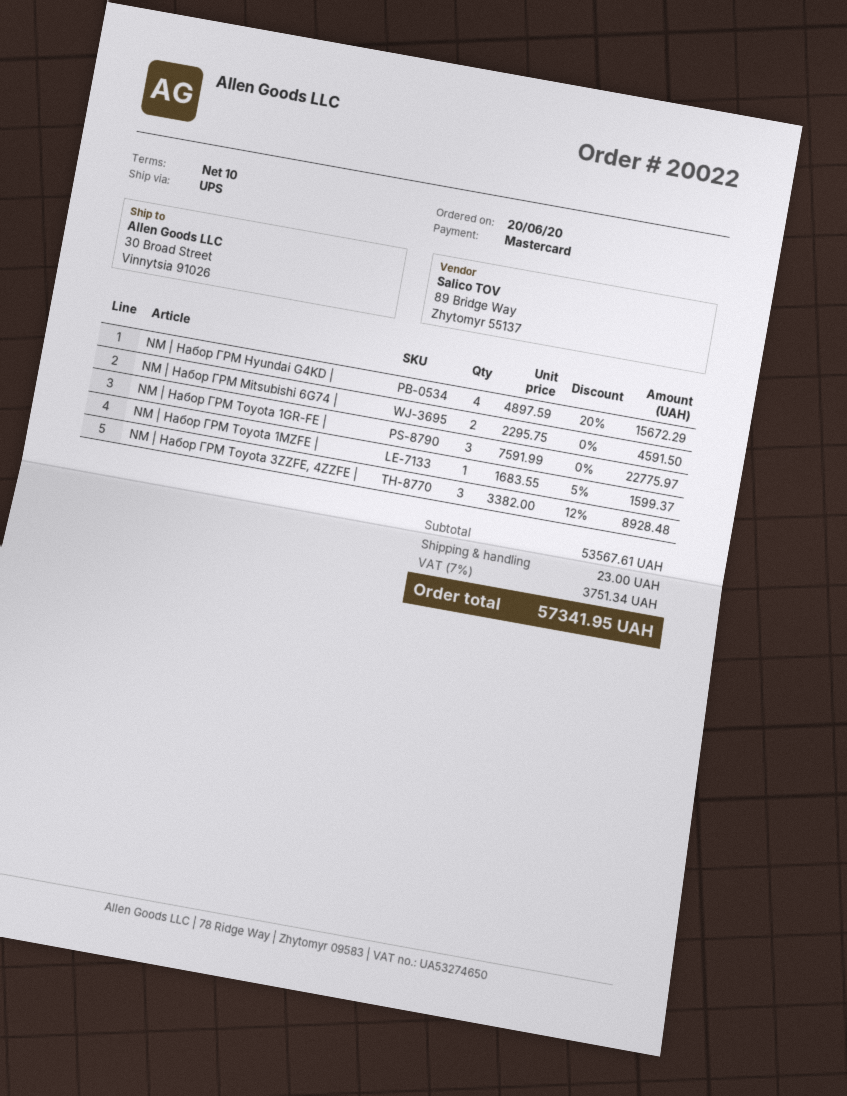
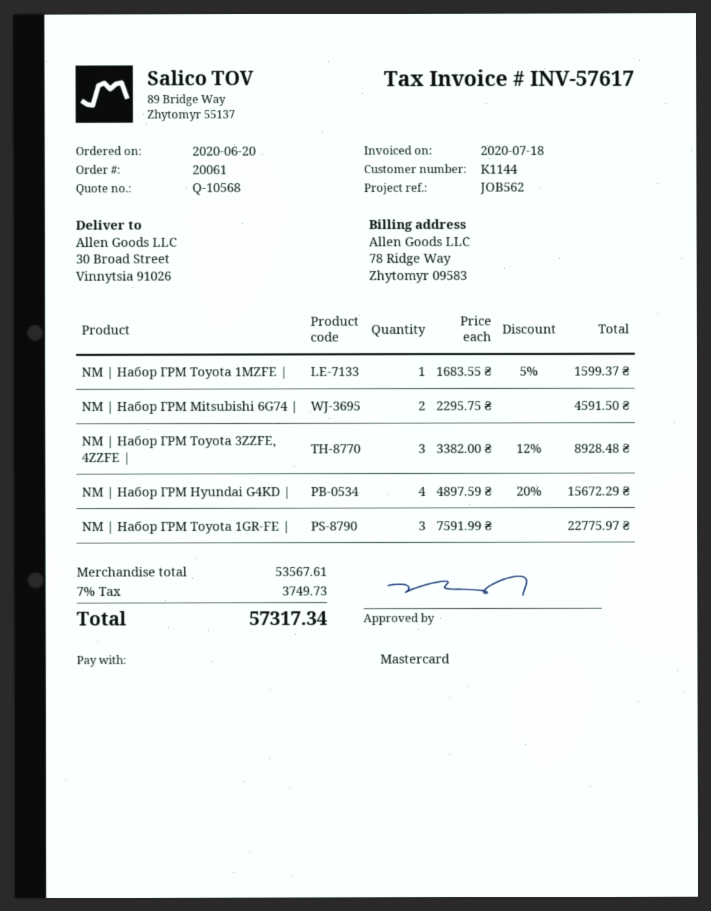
order number: 20022 -> 20061
shipping: 23.00 -> none
tax: 7% = 3751.34 -> 7% = 3749.73
total: 57341.95 -> 57317.34

